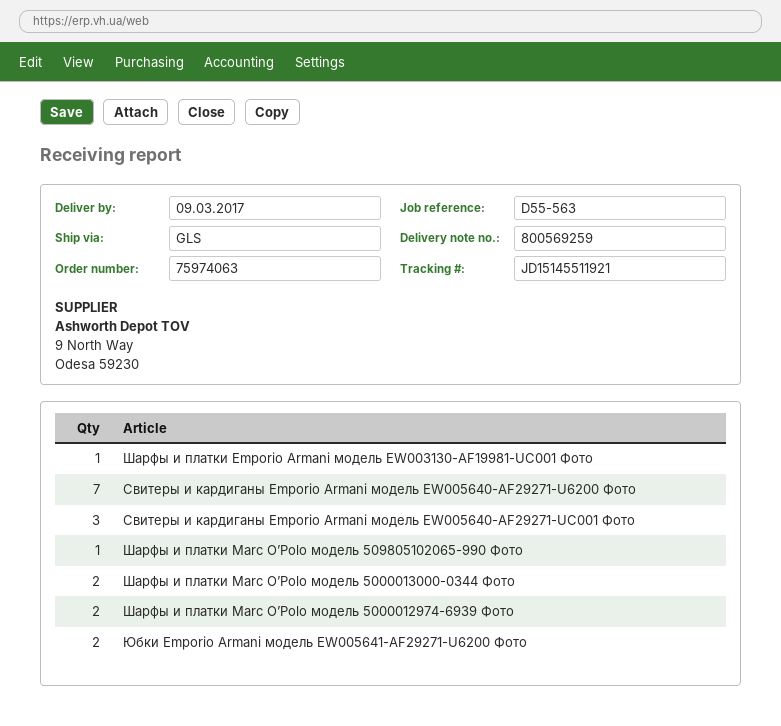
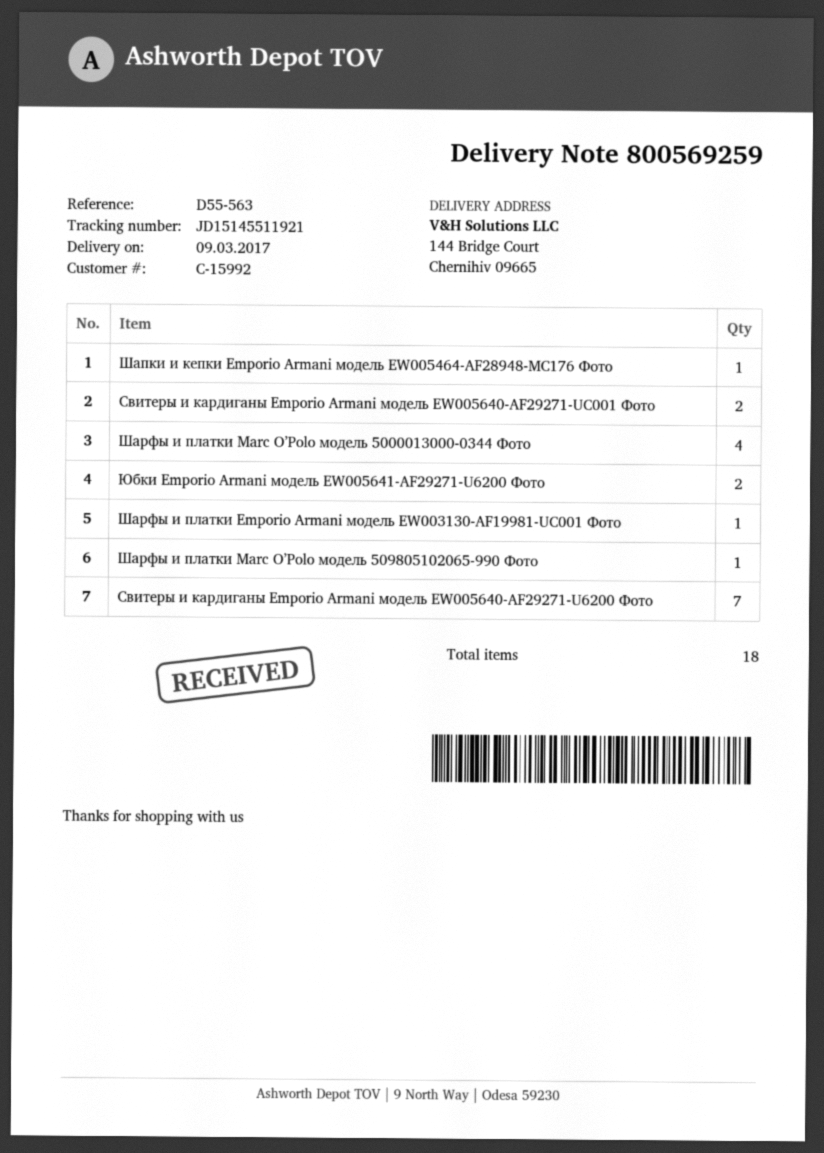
Свитеры и кардиганы Emporio Armani модель EW005640-AF29271-UC001 Фото: 3 -> 2
Шарфы и платки Marc O’Polo модель 5000013000-0344 Фото: 2 -> 4
Шарфы и платки Marc O’Polo модель 5000012974-6939 Фото: 2 -> none
Шапки и кепки Emporio Armani модель EW005464-AF28948-MC176 Фото: none -> 1

